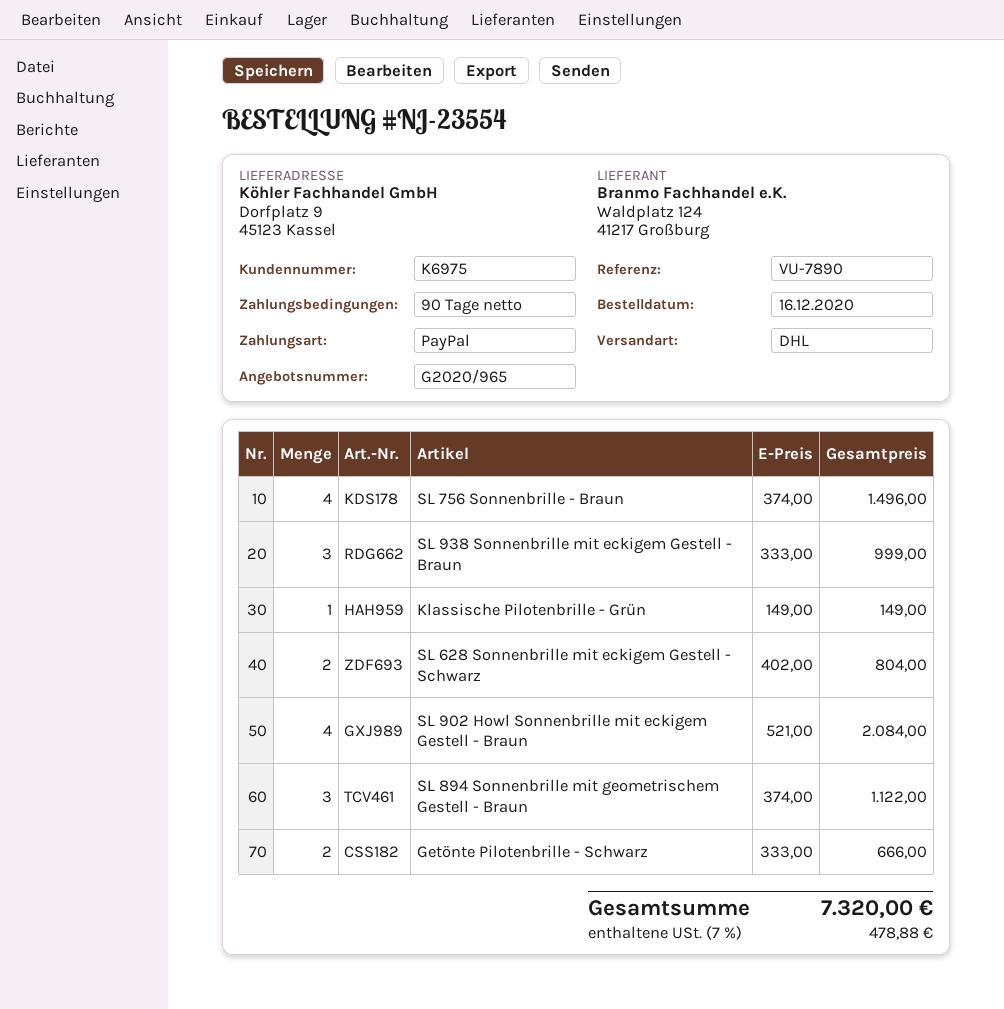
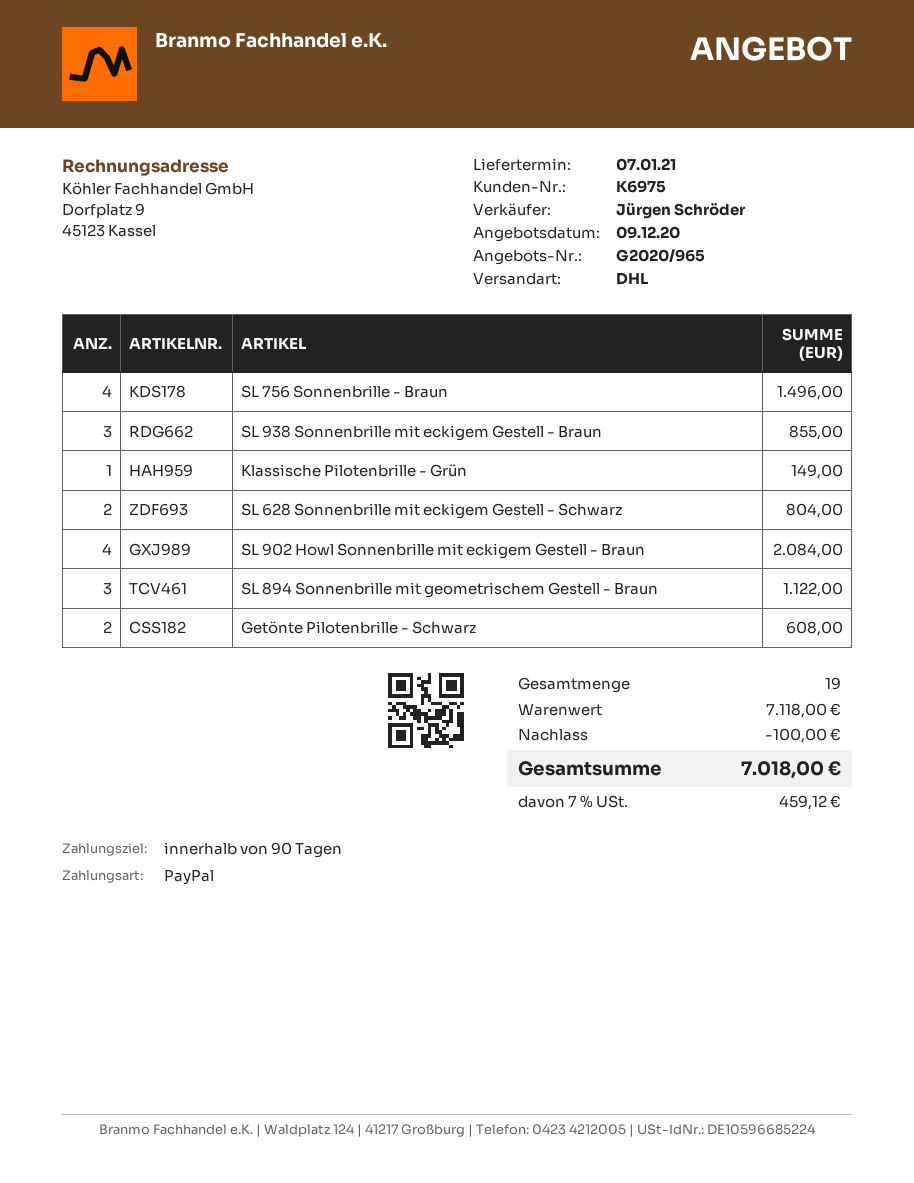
SL 938 Sonnenbrille mit eckigem Gestell - Braun: 3 for 999.00 -> 3 for 855.00
Getönte Pilotenbrille - Schwarz: 2 for 666.00 -> 2 for 608.00
discount: none -> 100.00
tax: 7% = 478.88 -> 7% = 459.12
total: 7320.00 -> 7018.00

